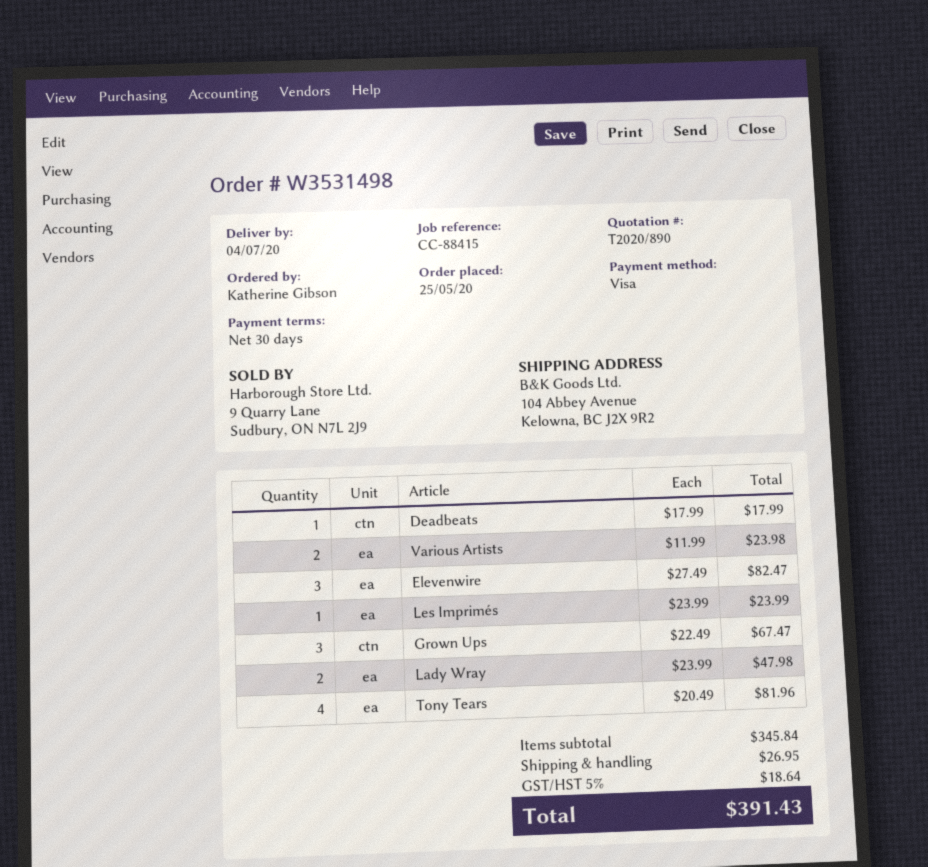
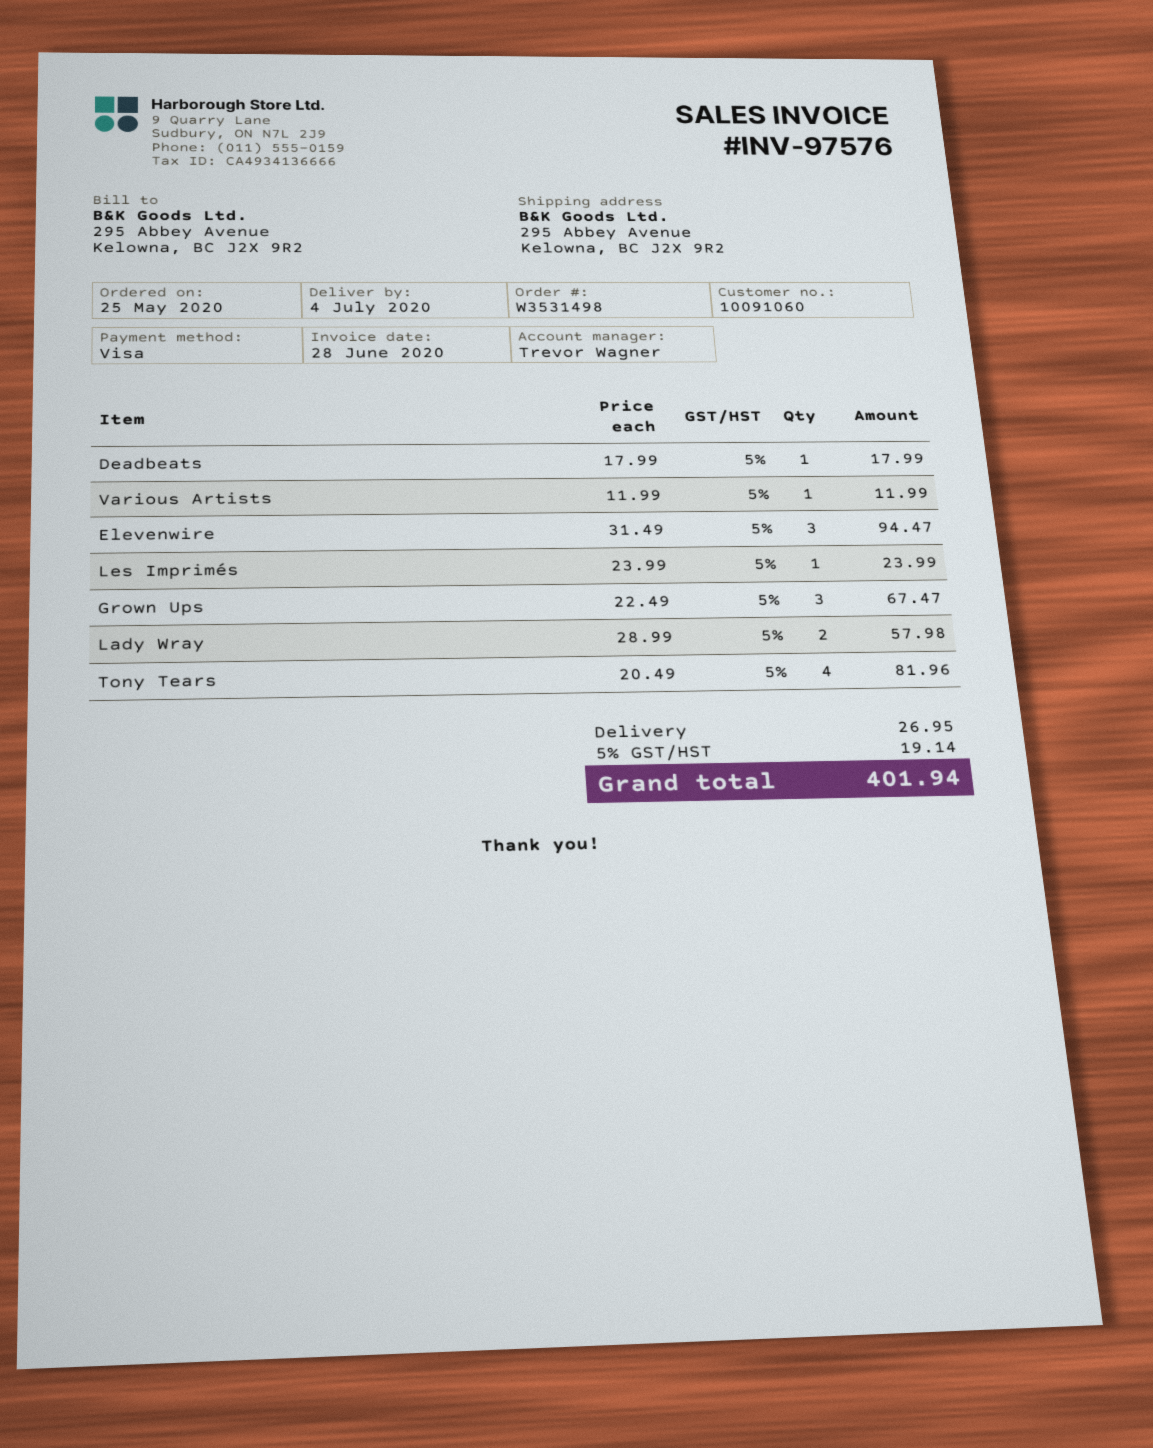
ship to: 104 Abbey Avenue, Kelowna, BC J2X 9R2 -> 295 Abbey Avenue, Kelowna, BC J2X 9R2
Various Artists: 2 x 11.99 = 23.98 -> 1 x 11.99 = 11.99
Elevenwire: 3 x 27.49 = 82.47 -> 3 x 31.49 = 94.47
Lady Wray: 2 x 23.99 = 47.98 -> 2 x 28.99 = 57.98
tax: 5% = 18.64 -> 5% = 19.14
total: 391.43 -> 401.94

